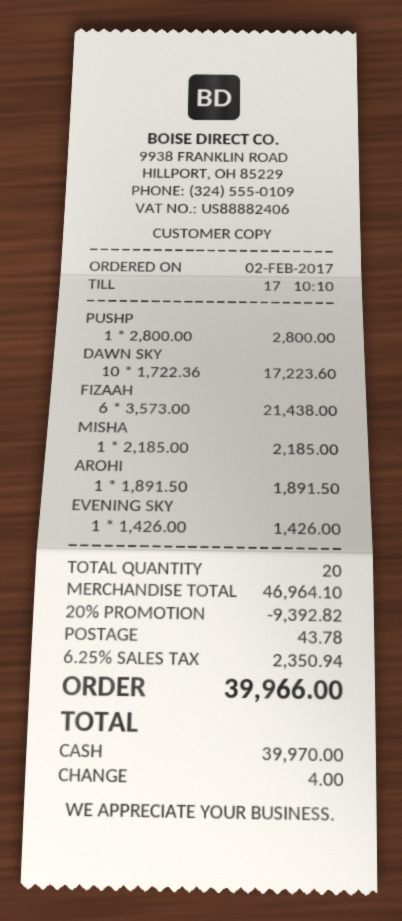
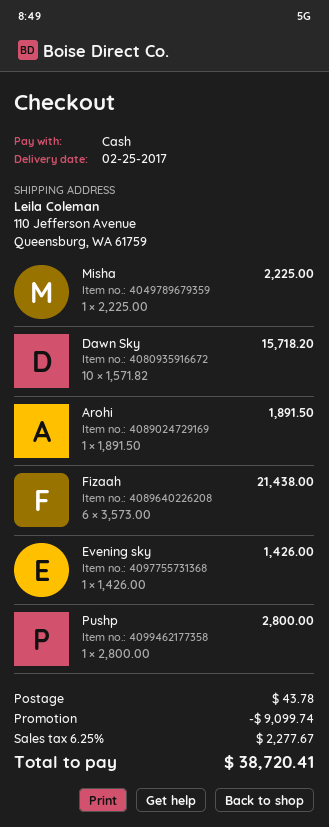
DAWN SKY: 10 x 1722.36 = 17223.60 -> 10 x 1571.82 = 15718.20
MISHA: 1 x 2185.00 = 2185.00 -> 1 x 2225.00 = 2225.00
discount: 9392.82 -> 9099.74
tax: 6.25% = 2350.94 -> 6.25% = 2277.67
total: 39966.00 -> 38720.41

